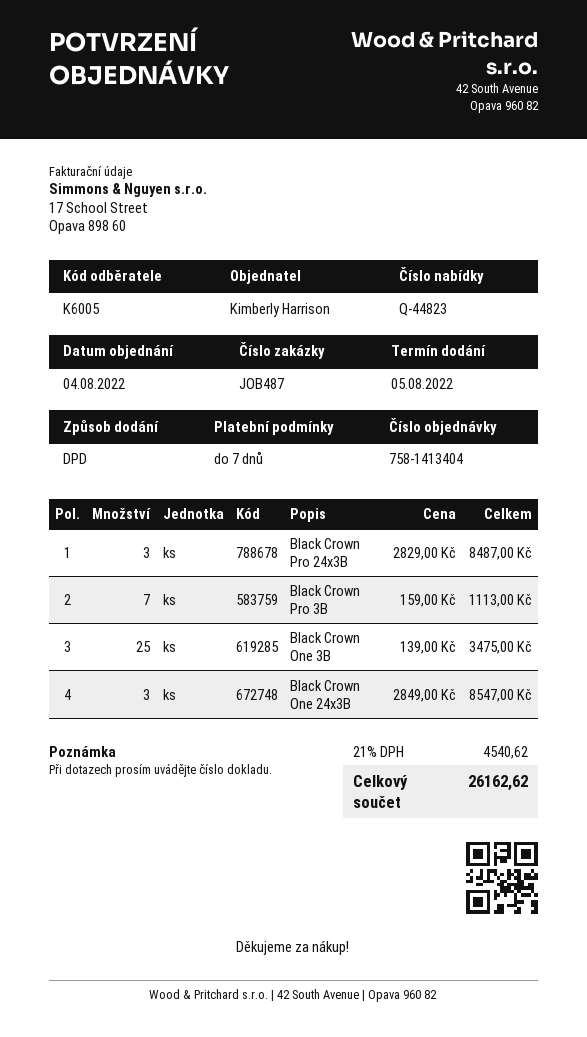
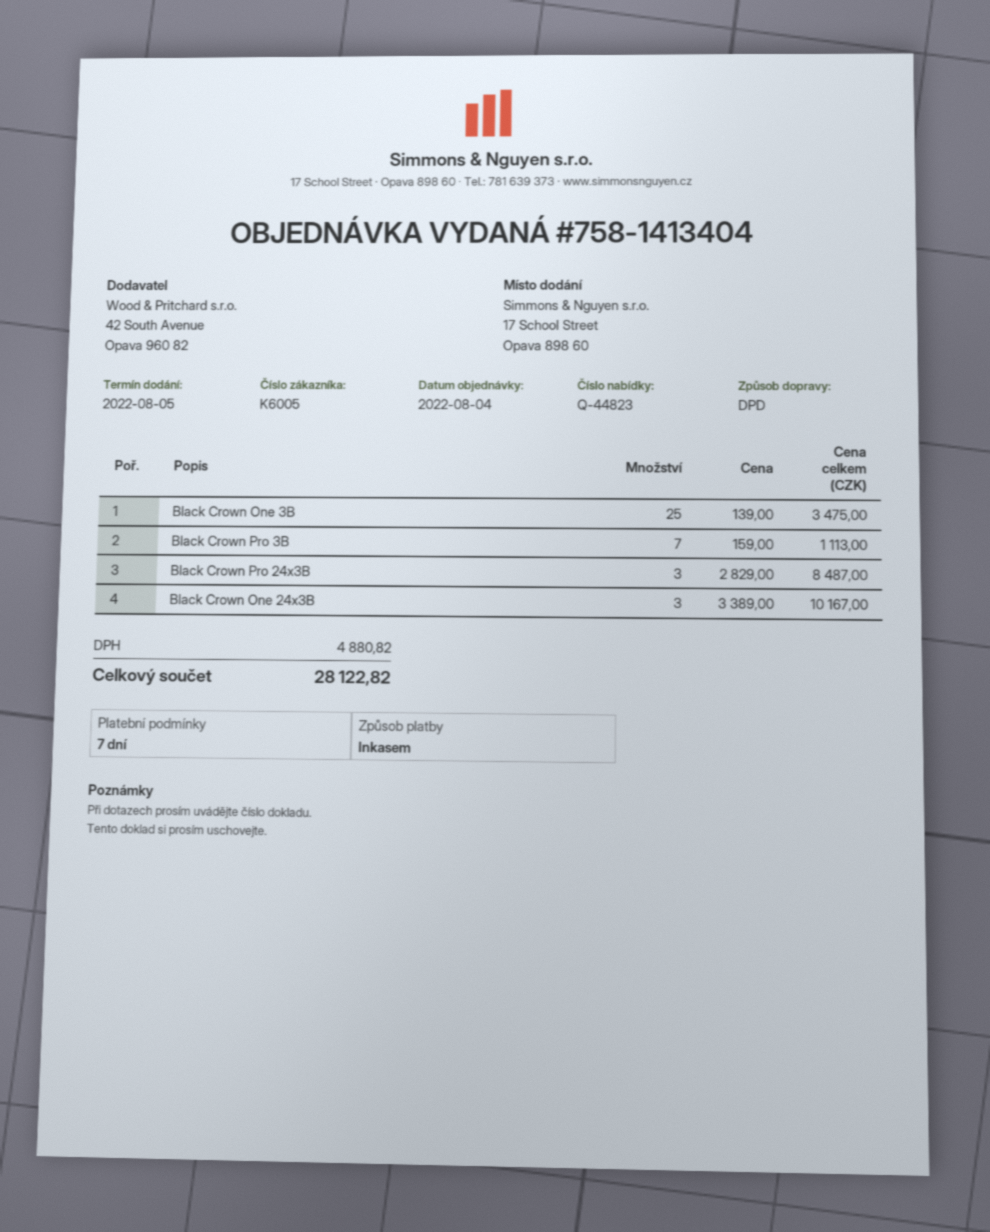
Black Crown One 24x3B: 3 x 2849.00 = 8547.00 -> 3 x 3389.00 = 10167.00
tax: 4540.62 -> 4880.82
total: 26162.62 -> 28122.82

